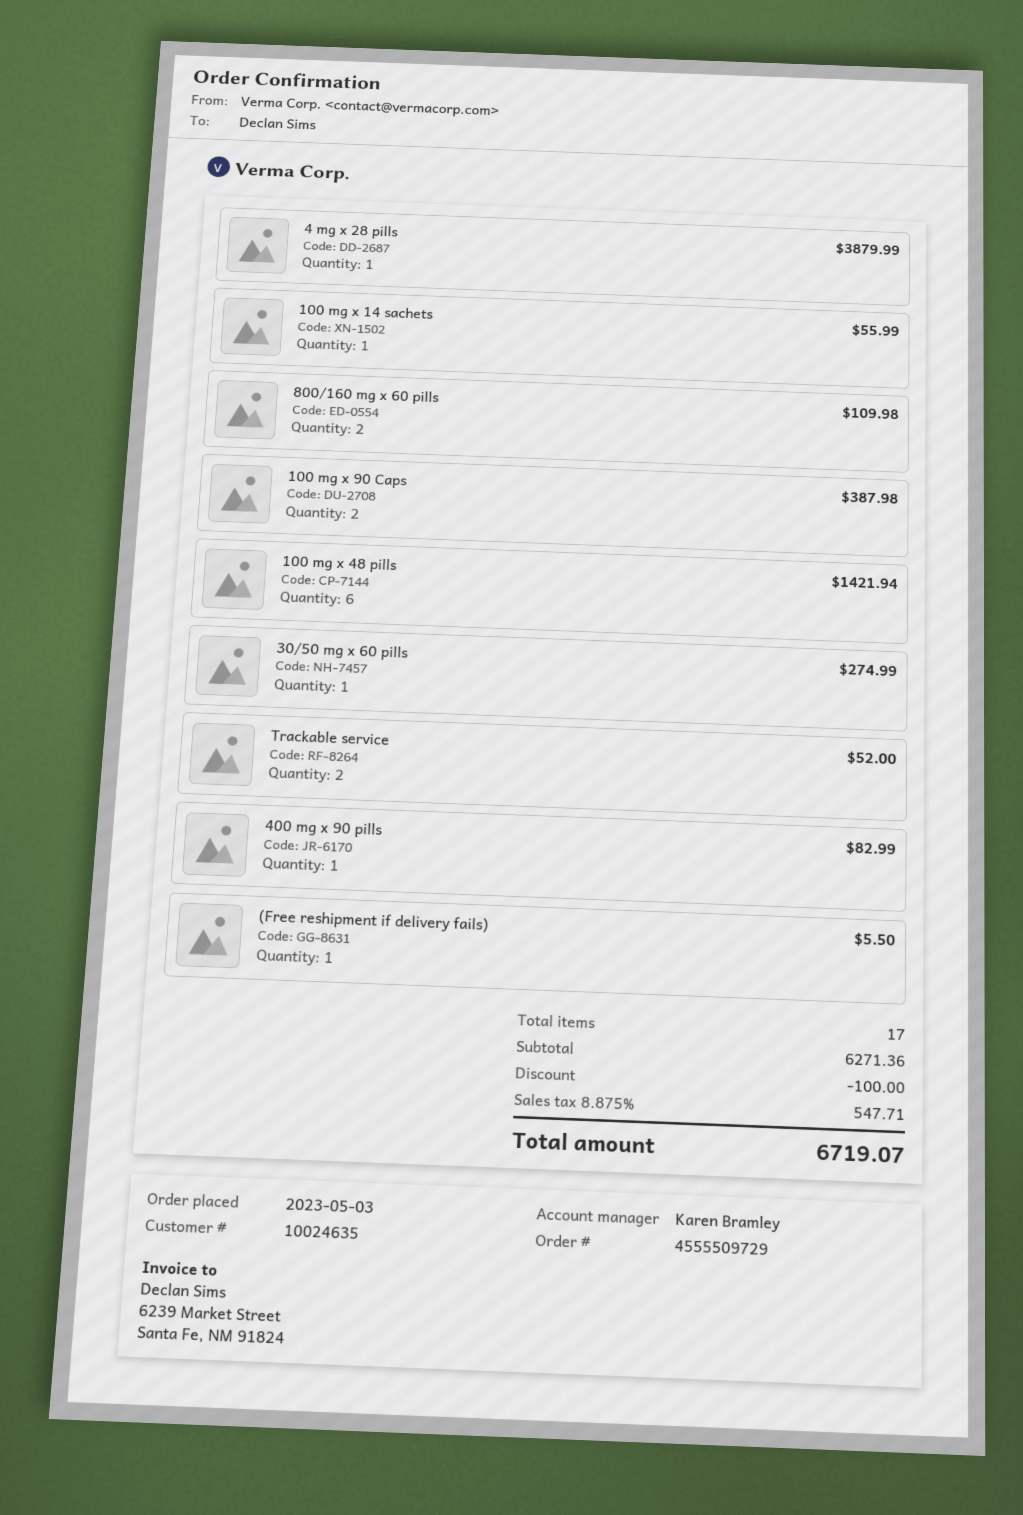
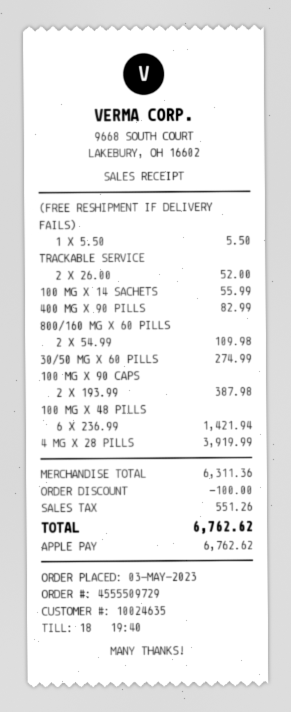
4 mg x 28 pills: 1 for 3879.99 -> 1 for 3919.99
subtotal: 6271.36 -> 6311.36
tax: 547.71 -> 551.26
total: 6719.07 -> 6762.62

